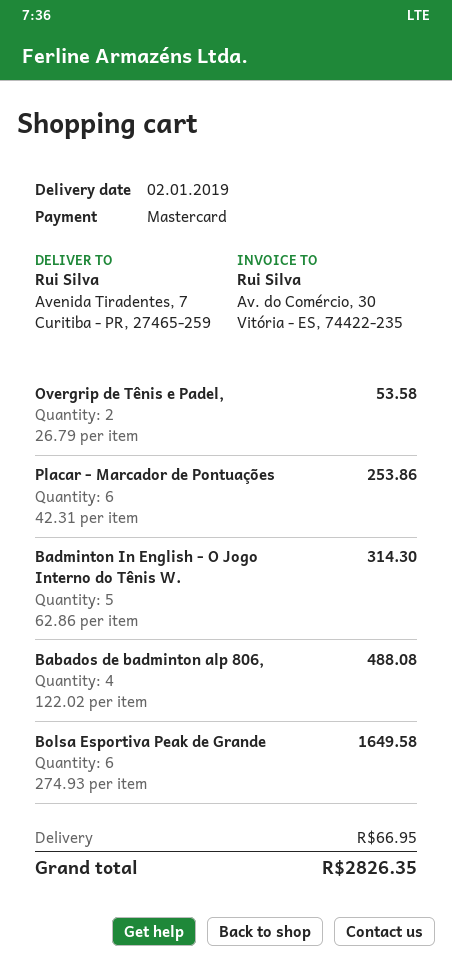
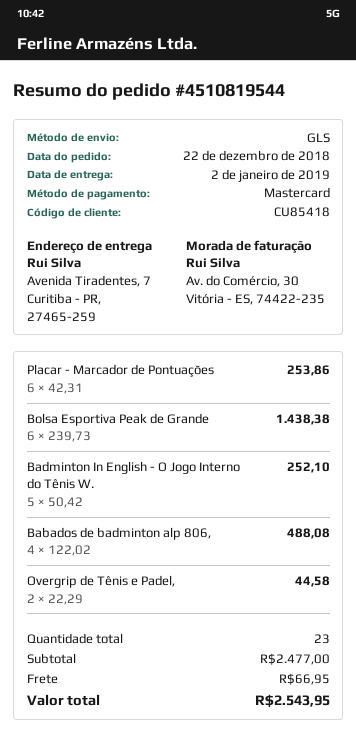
Overgrip de Tênis e Padel,: 2 x 26.79 = 53.58 -> 2 x 22.29 = 44.58
Badminton In English - O Jogo Interno do Tênis W.: 5 x 62.86 = 314.30 -> 5 x 50.42 = 252.10
Bolsa Esportiva Peak de Grande: 6 x 274.93 = 1649.58 -> 6 x 239.73 = 1438.38
total: 2826.35 -> 2543.95

